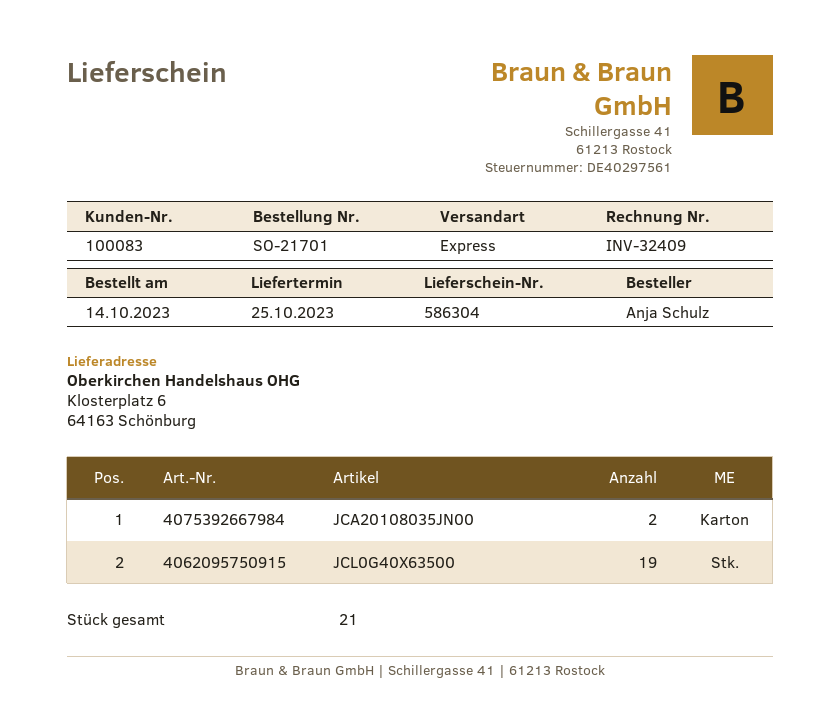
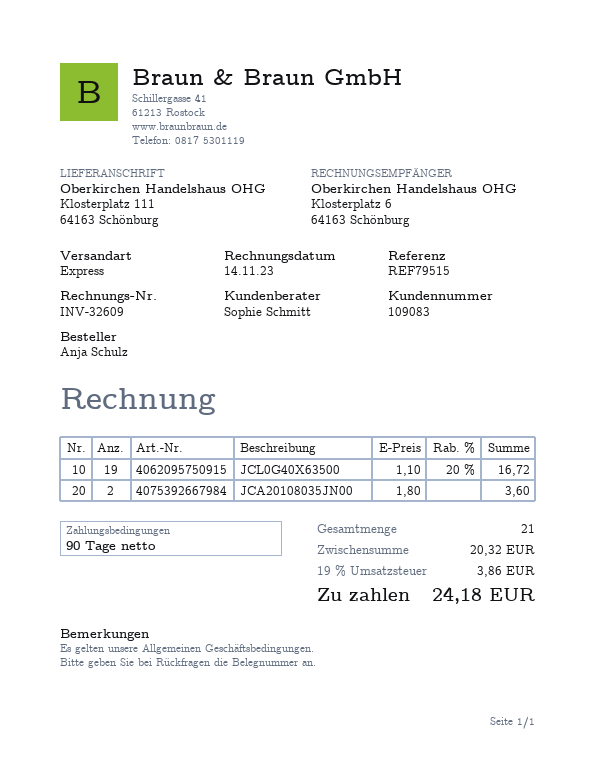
invoice number: INV-32409 -> INV-32609
customer number: 100083 -> 109083
ship to: Klosterplatz 6, 64163 Schönburg -> Klosterplatz 111, 64163 Schönburg

